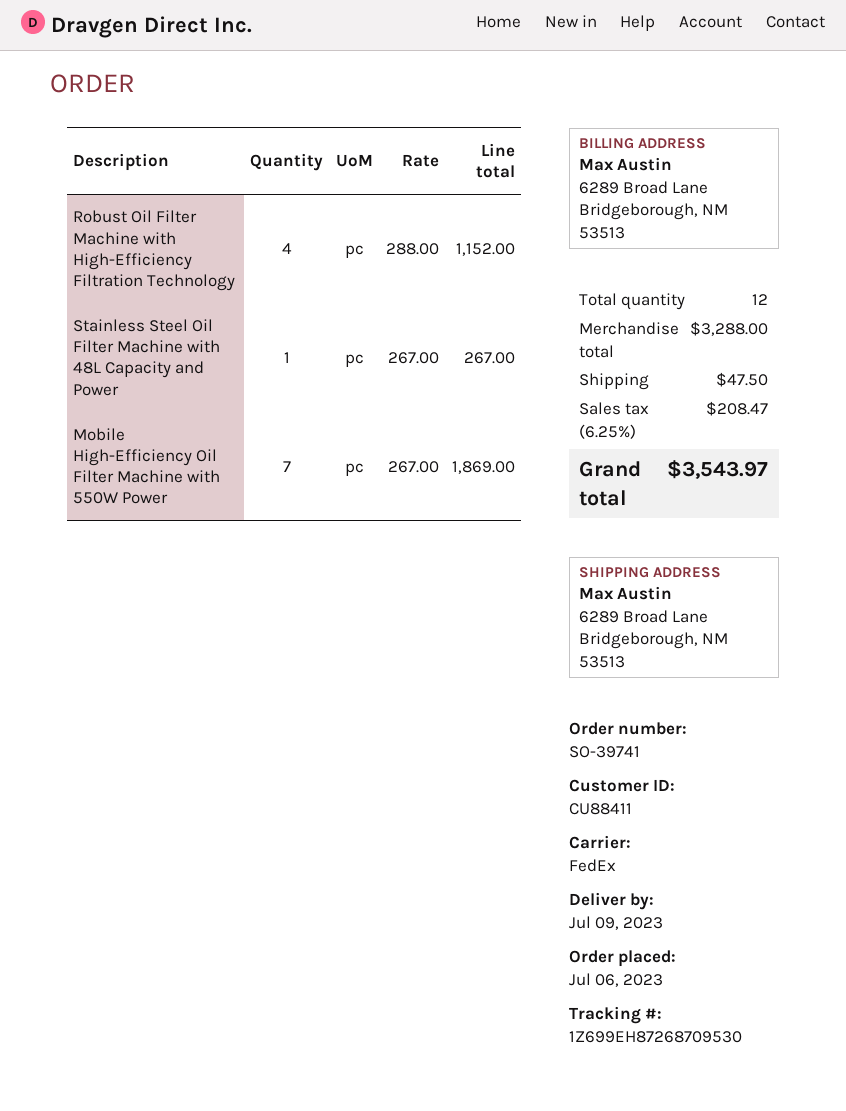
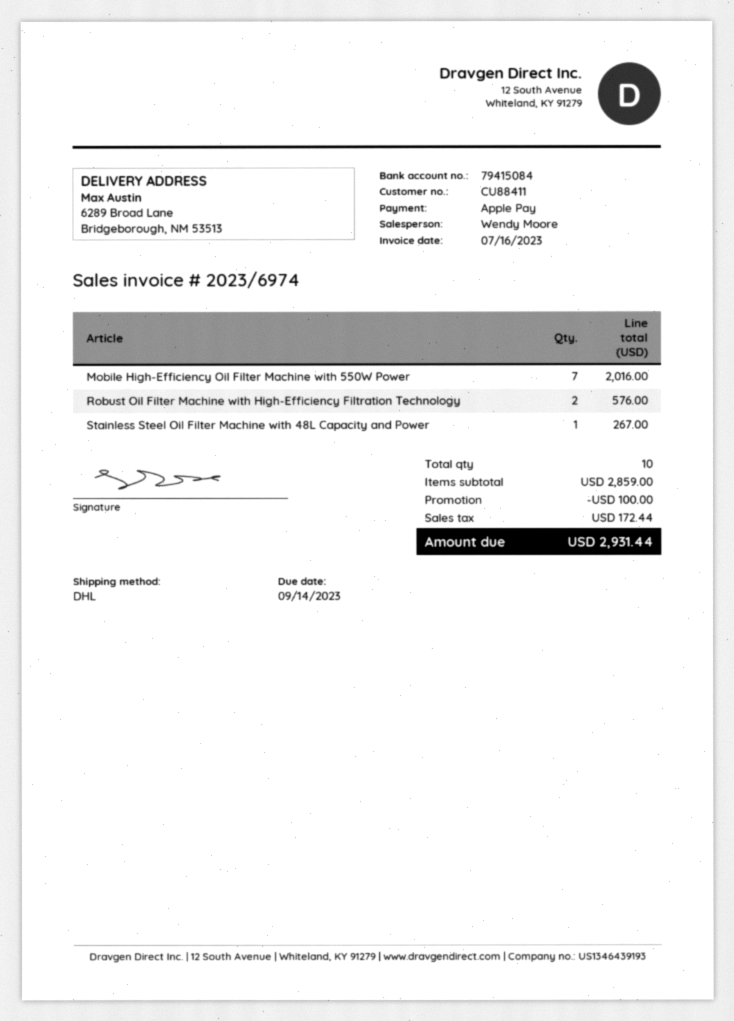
shipping method: FedEx -> DHL
Robust Oil Filter Machine with High-Efficiency Filtration Technology: 4 for 1152.00 -> 2 for 576.00
Mobile High-Efficiency Oil Filter Machine with 550W Power: 7 for 1869.00 -> 7 for 2016.00
total quantity: 12 -> 10
subtotal: 3288.00 -> 2859.00
discount: none -> 100.00
shipping: 47.50 -> none
tax: 208.47 -> 172.44
total: 3543.97 -> 2931.44

